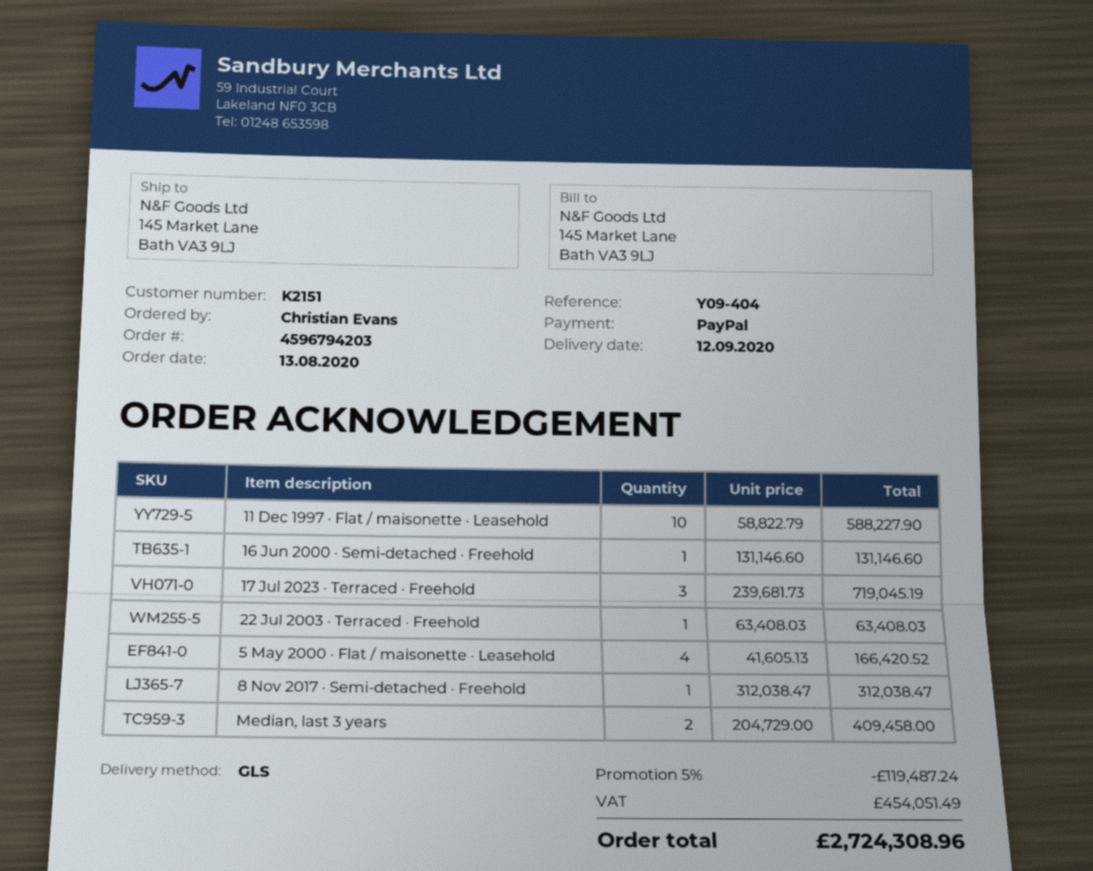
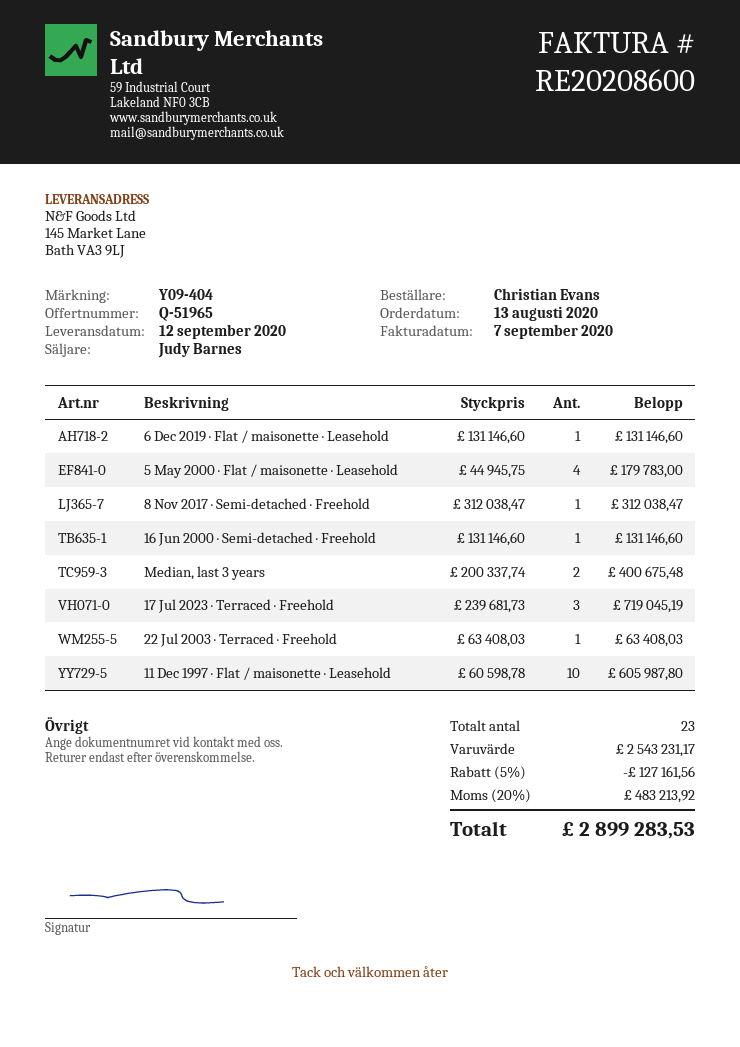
11 Dec 1997 · Flat / maisonette · Leasehold: 10 x 58822.79 = 588227.90 -> 10 x 60598.78 = 605987.80
5 May 2000 · Flat / maisonette · Leasehold: 4 x 41605.13 = 166420.52 -> 4 x 44945.75 = 179783.00
Median, last 3 years: 2 x 204729.00 = 409458.00 -> 2 x 200337.74 = 400675.48
6 Dec 2019 · Flat / maisonette · Leasehold: none -> 1 x 131146.60 = 131146.60
discount: 5% = 119487.24 -> 5% = 127161.56
tax: 454051.49 -> 483213.92
total: 2724308.96 -> 2899283.53

